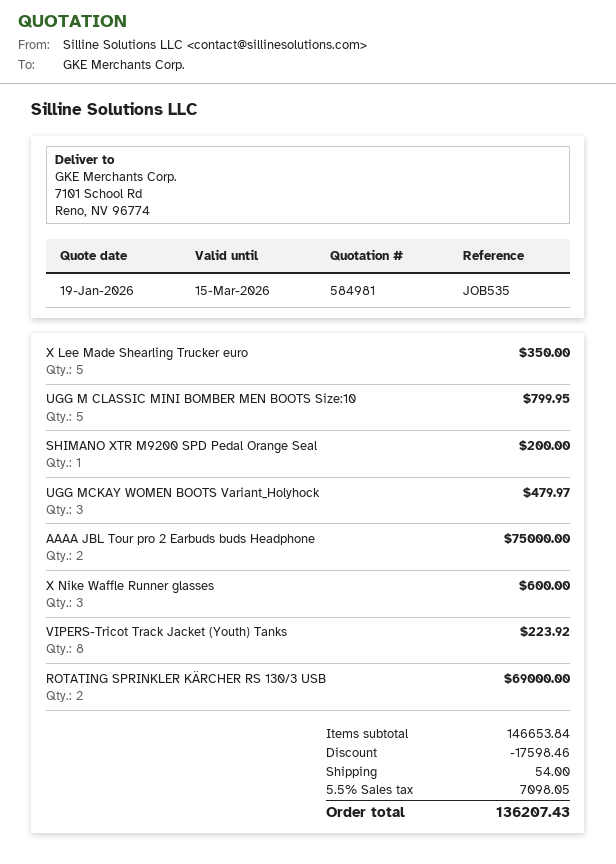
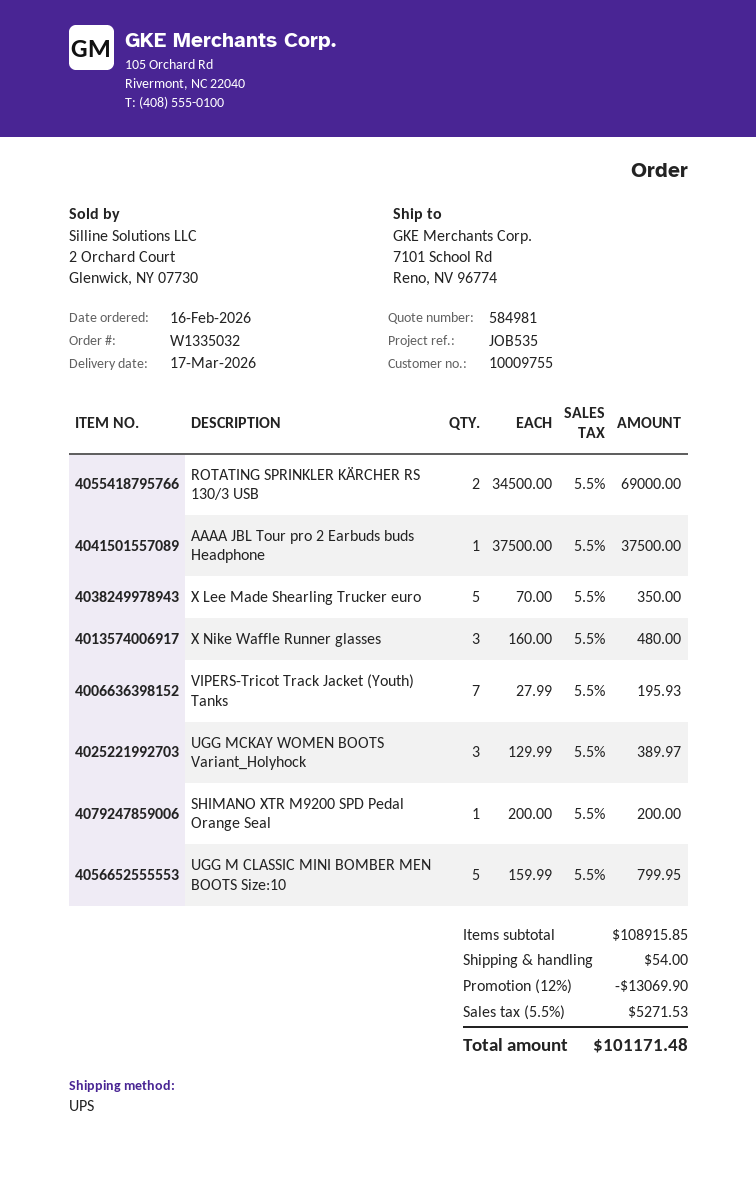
UGG MCKAY WOMEN BOOTS Variant_Holyhock: 3 for 479.97 -> 3 for 389.97
AAAA JBL Tour pro 2 Earbuds buds Headphone: 2 for 75000.00 -> 1 for 37500.00
X Nike Waffle Runner glasses: 3 for 600.00 -> 3 for 480.00
VIPERS-Tricot Track Jacket (Youth) Tanks: 8 for 223.92 -> 7 for 195.93
subtotal: 146653.84 -> 108915.85
discount: 17598.46 -> 13069.90
tax: 5.5% = 7098.05 -> 5.5% = 5271.53
total: 136207.43 -> 101171.48

